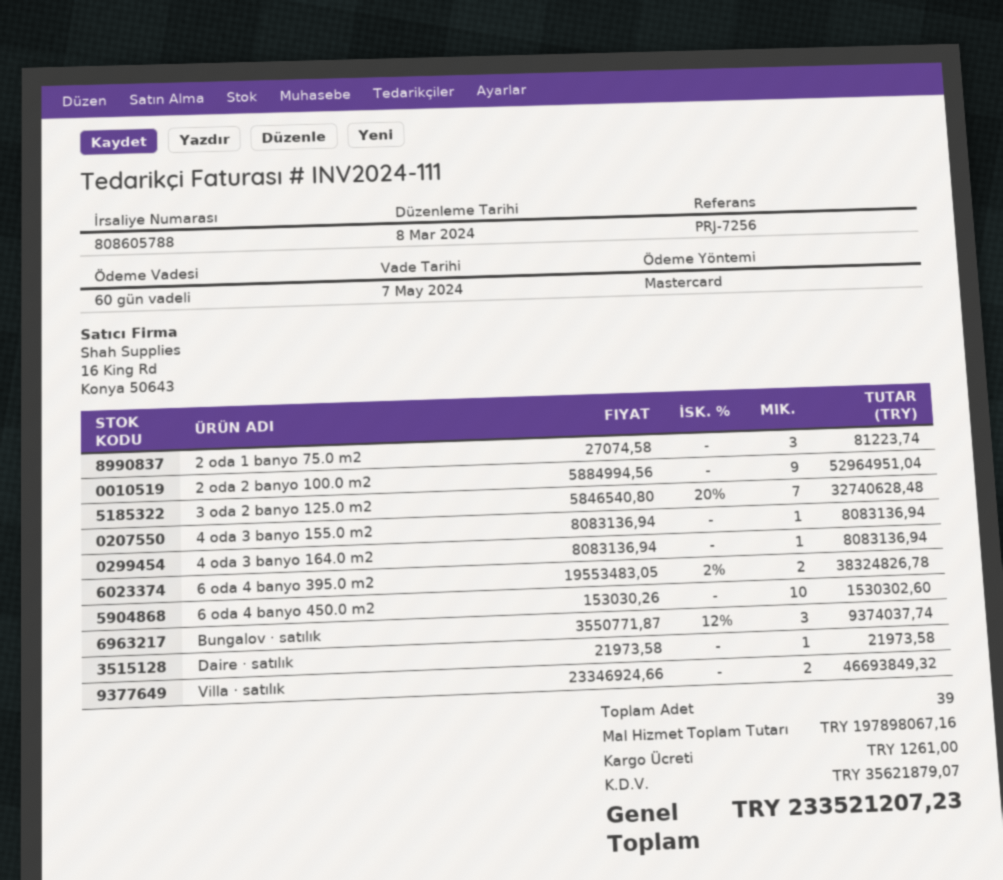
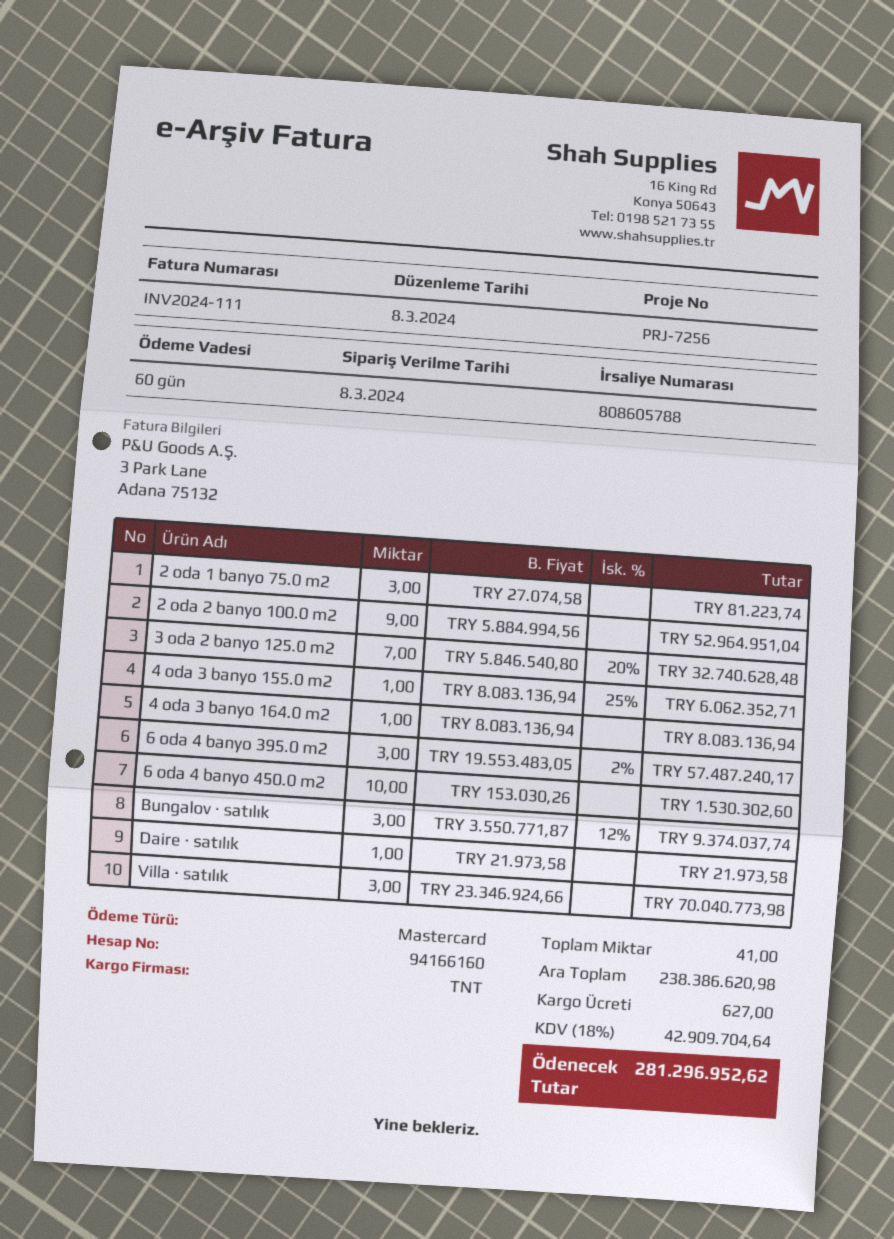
4 oda 3 banyo 155.0 m2: 1 x 8083136.94 = 8083136.94 -> 1 x 8083136.94 - 25% = 6062352.71
6 oda 4 banyo 395.0 m2: 2 x 19553483.05 - 2% = 38324826.78 -> 3 x 19553483.05 - 2% = 57487240.17
Villa · satılık: 2 x 23346924.66 = 46693849.32 -> 3 x 23346924.66 = 70040773.98
total quantity: 39 -> 41
subtotal: 197898067.16 -> 238386620.98
shipping: 1261.00 -> 627.00
tax: 35621879.07 -> 42909704.64
total: 233521207.23 -> 281296952.62

